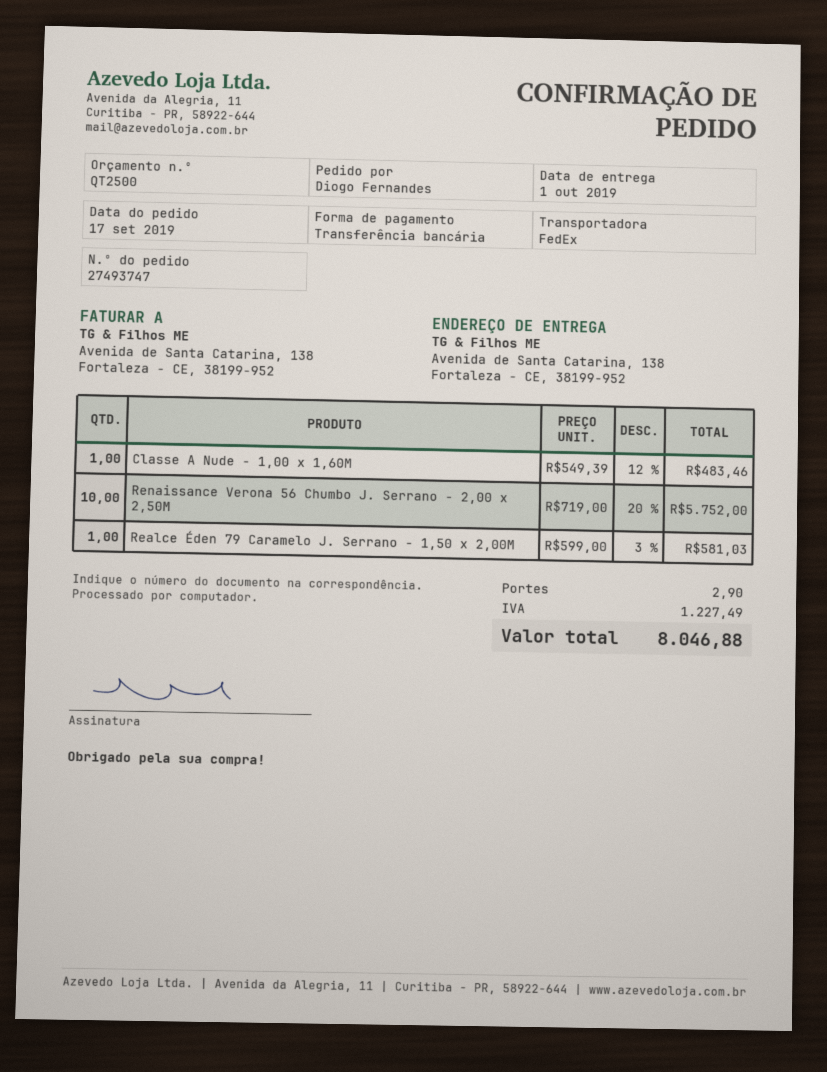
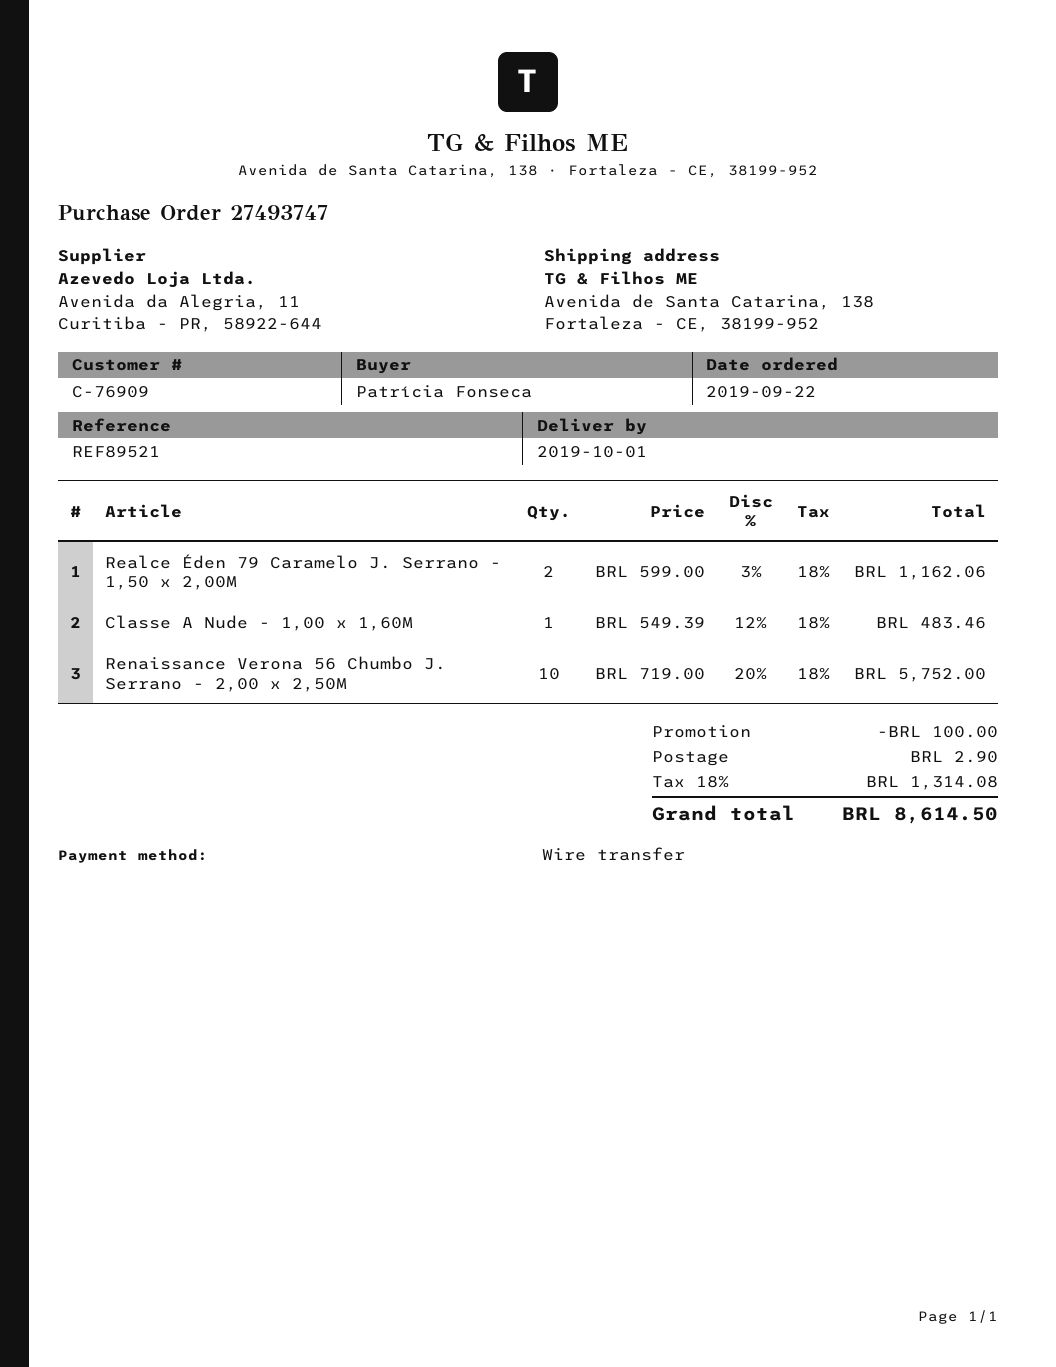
order date: 2019-09-17 -> 2019-09-22
ordered by: Diogo Fernandes -> Patrícia Fonseca
Realce Éden 79 Caramelo J. Serrano - 1,50 x 2,00M: 1 x 599.00 - 3% = 581.03 -> 2 x 599.00 - 3% = 1162.06
discount: none -> 100.00
tax: 1227.49 -> 1314.08
total: 8046.88 -> 8614.50

